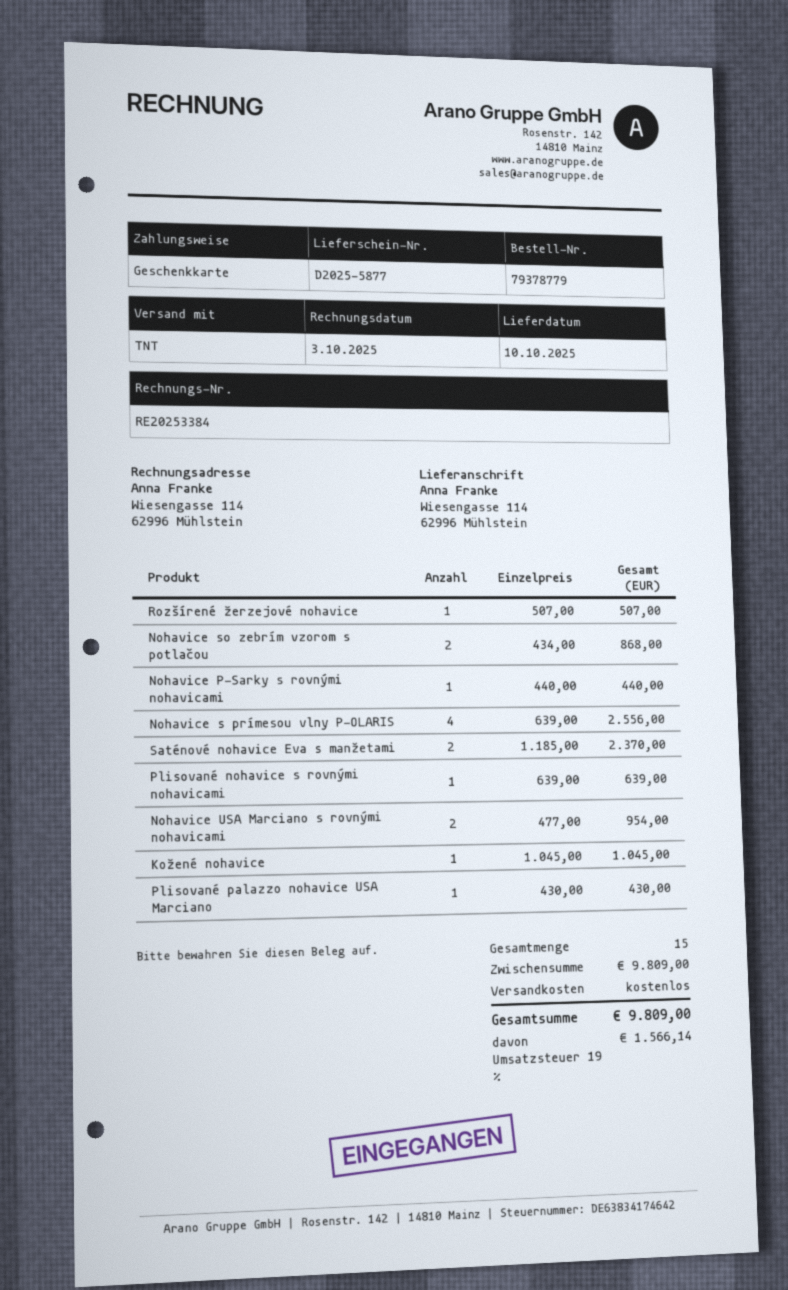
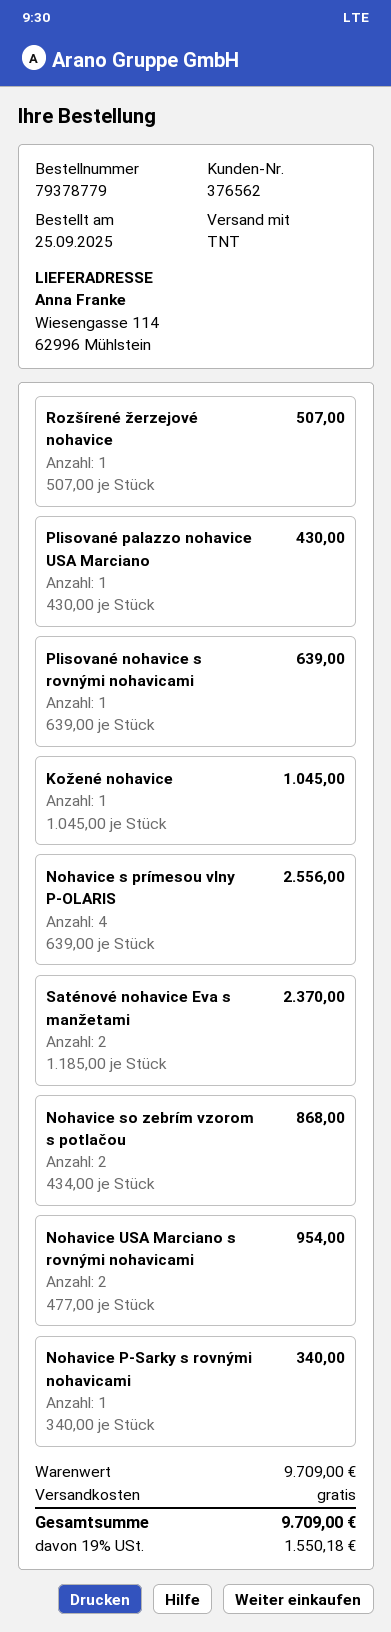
Nohavice P-Sarky s rovnými nohavicami: 1 x 440.00 = 440.00 -> 1 x 340.00 = 340.00
subtotal: 9809.00 -> 9709.00
tax: 19% = 1566.14 -> 19% = 1550.18
total: 9809.00 -> 9709.00

